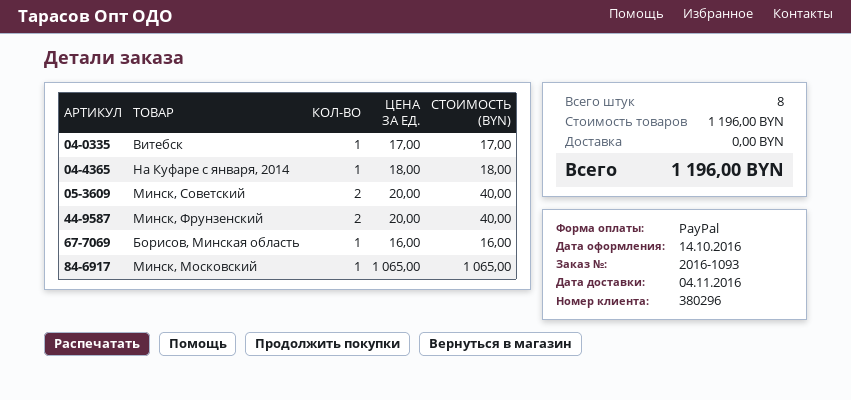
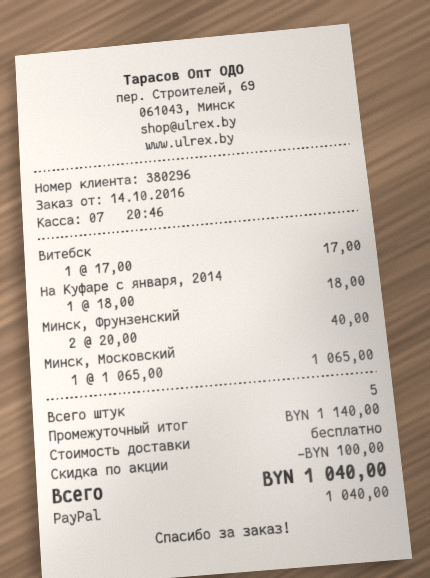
Минск, Советский: 2 x 20.00 = 40.00 -> none
Борисов, Минская область: 1 x 16.00 = 16.00 -> none
total quantity: 8 -> 5
subtotal: 1196.00 -> 1140.00
discount: none -> 100.00
total: 1196.00 -> 1040.00

